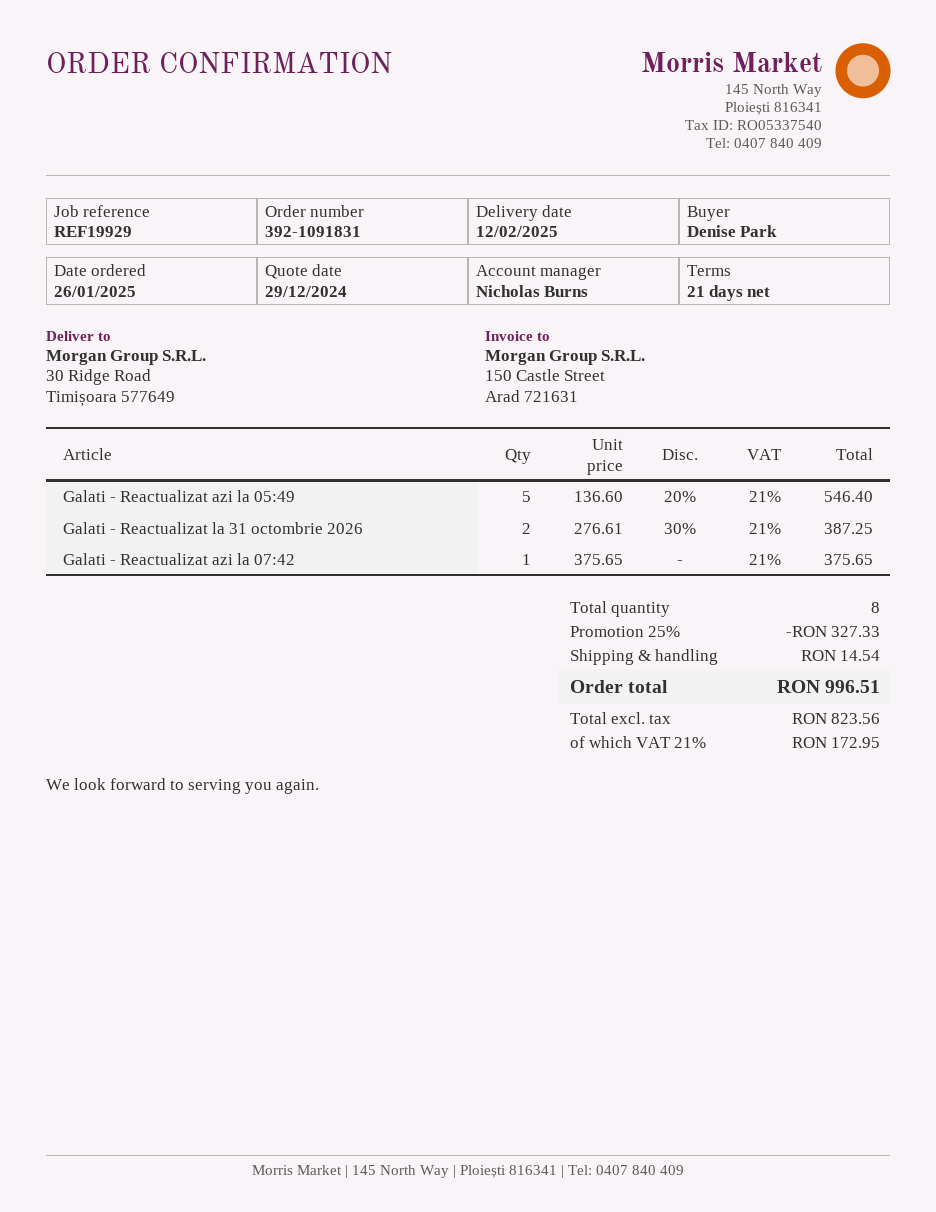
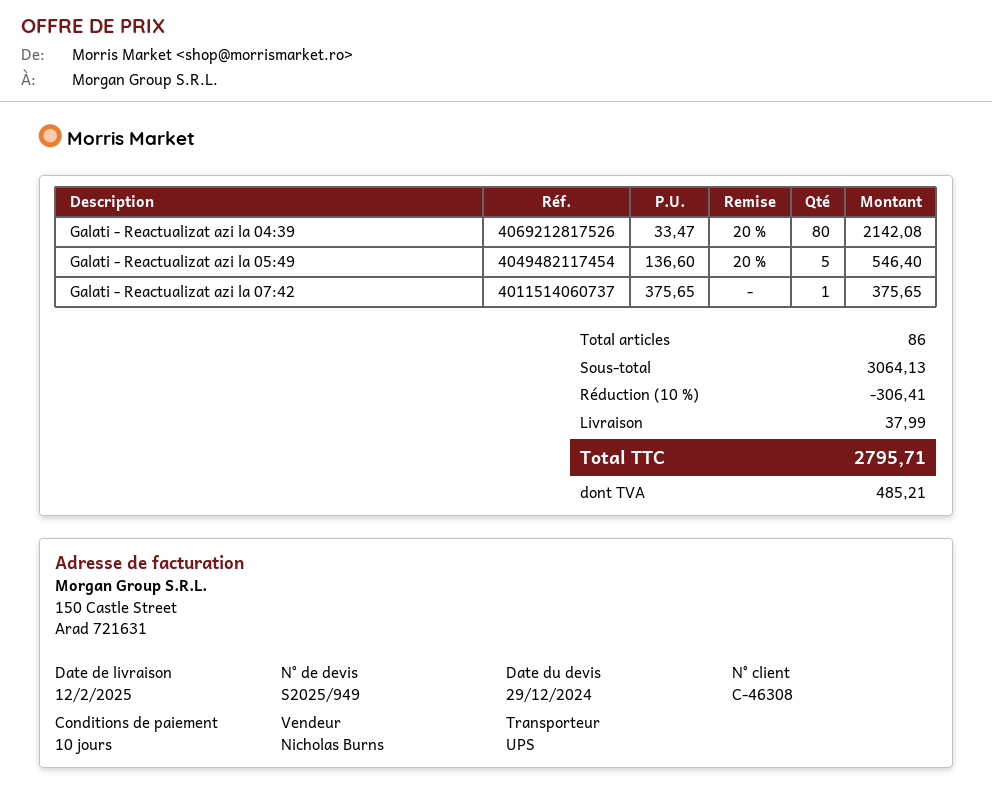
payment terms: 21 days -> 10 days
Galati - Reactualizat la 31 octombrie 2026: 2 x 276.61 - 30% = 387.25 -> none
Galati - Reactualizat azi la 04:39: none -> 80 x 33.47 - 20% = 2142.08
total quantity: 8 -> 86
discount: 25% = 327.33 -> 10% = 306.41
shipping: 14.54 -> 37.99
tax: 172.95 -> 485.21
total: 996.51 -> 2795.71

